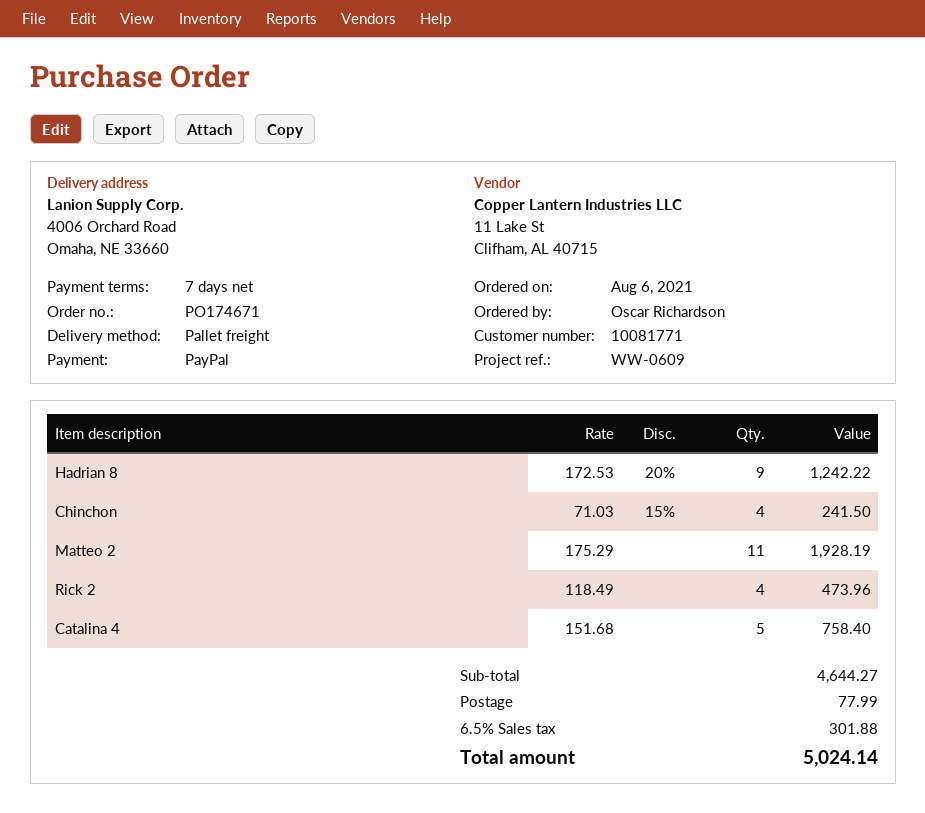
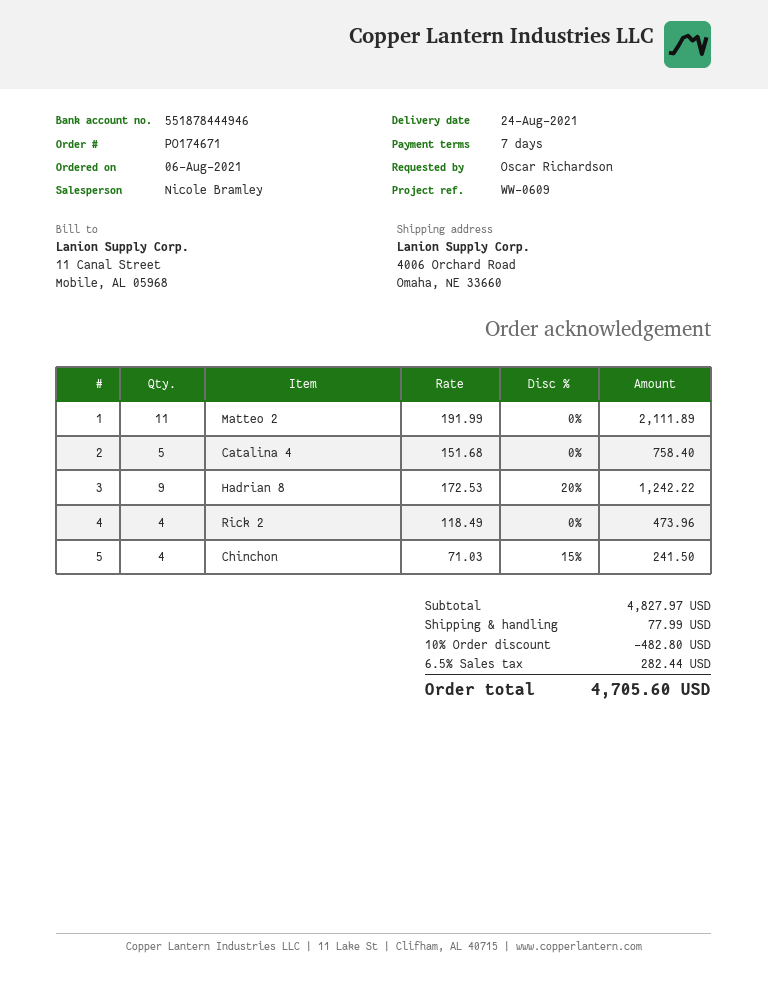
Matteo 2: 11 x 175.29 = 1928.19 -> 11 x 191.99 = 2111.89
subtotal: 4644.27 -> 4827.97
discount: none -> 10% = 482.80
tax: 6.5% = 301.88 -> 6.5% = 282.44
total: 5024.14 -> 4705.60

